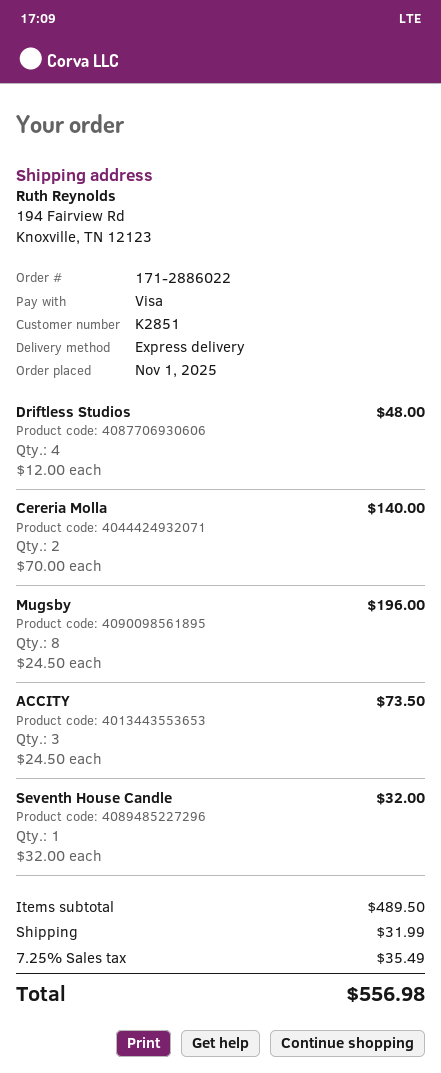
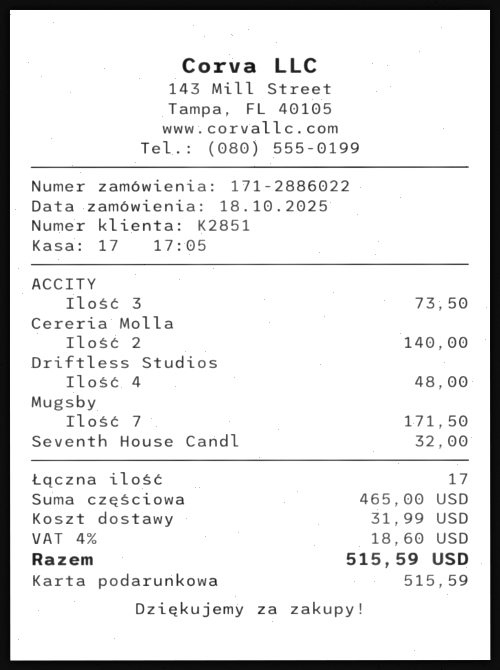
order date: 2025-11-01 -> 2025-10-18
payment method: Visa -> gift card
Mugsby: 8 for 196.00 -> 7 for 171.50
subtotal: 489.50 -> 465.00
tax: 7.25% = 35.49 -> 4% = 18.60
total: 556.98 -> 515.59

